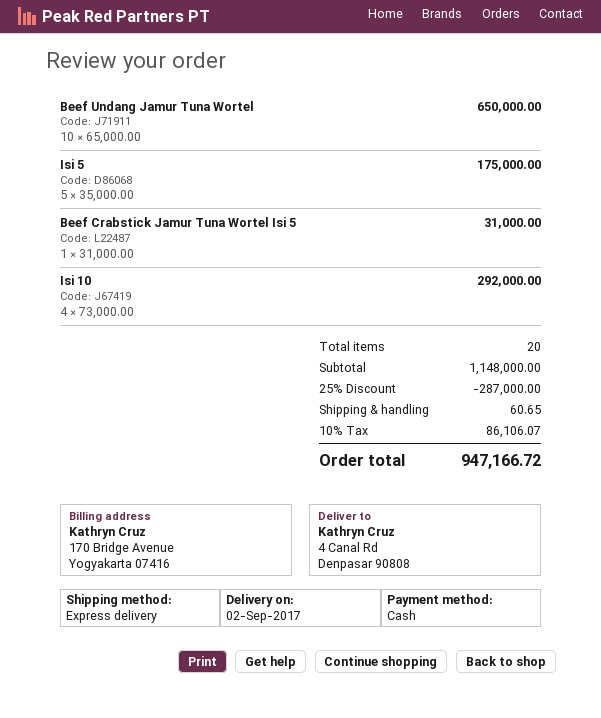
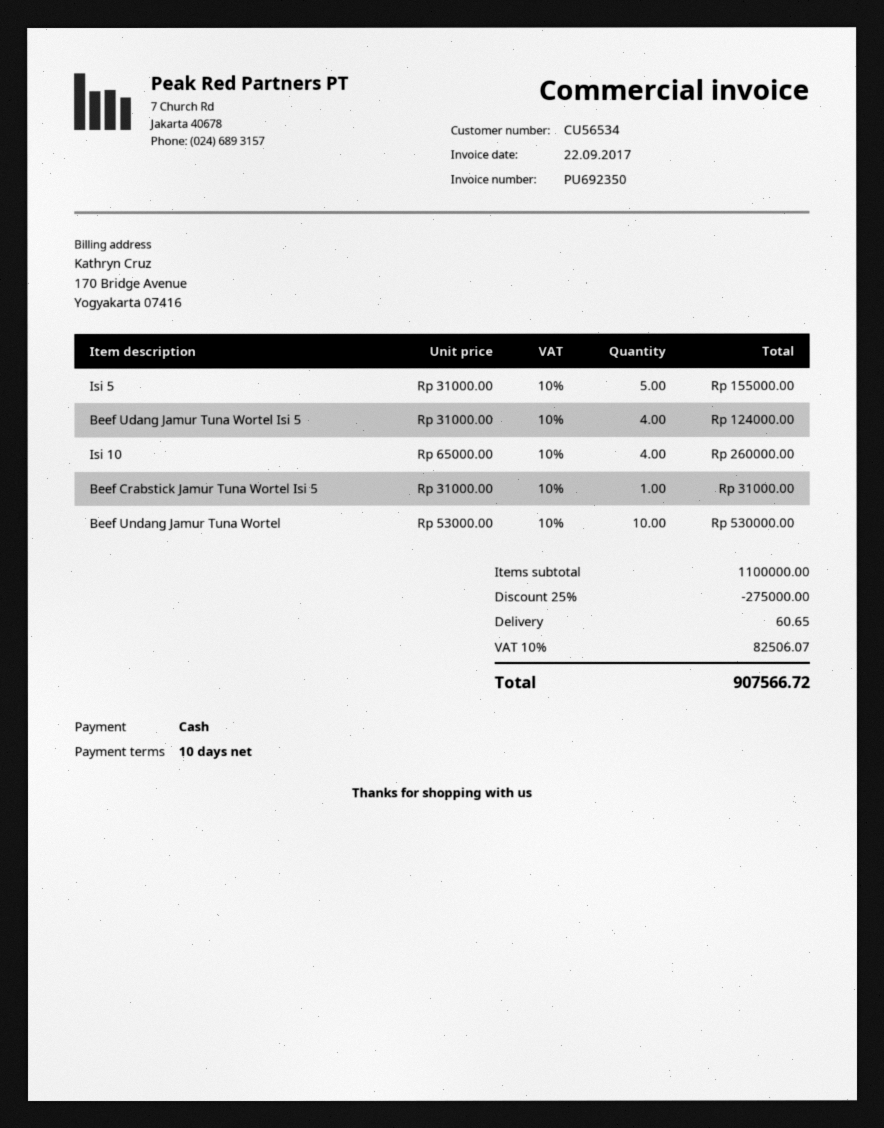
Beef Undang Jamur Tuna Wortel: 10 x 65000.00 = 650000.00 -> 10 x 53000.00 = 530000.00
Isi 5: 5 x 35000.00 = 175000.00 -> 5 x 31000.00 = 155000.00
Isi 10: 4 x 73000.00 = 292000.00 -> 4 x 65000.00 = 260000.00
Beef Udang Jamur Tuna Wortel Isi 5: none -> 4 x 31000.00 = 124000.00
subtotal: 1148000.00 -> 1100000.00
discount: 25% = 287000.00 -> 25% = 275000.00
tax: 10% = 86106.07 -> 10% = 82506.07
total: 947166.72 -> 907566.72

